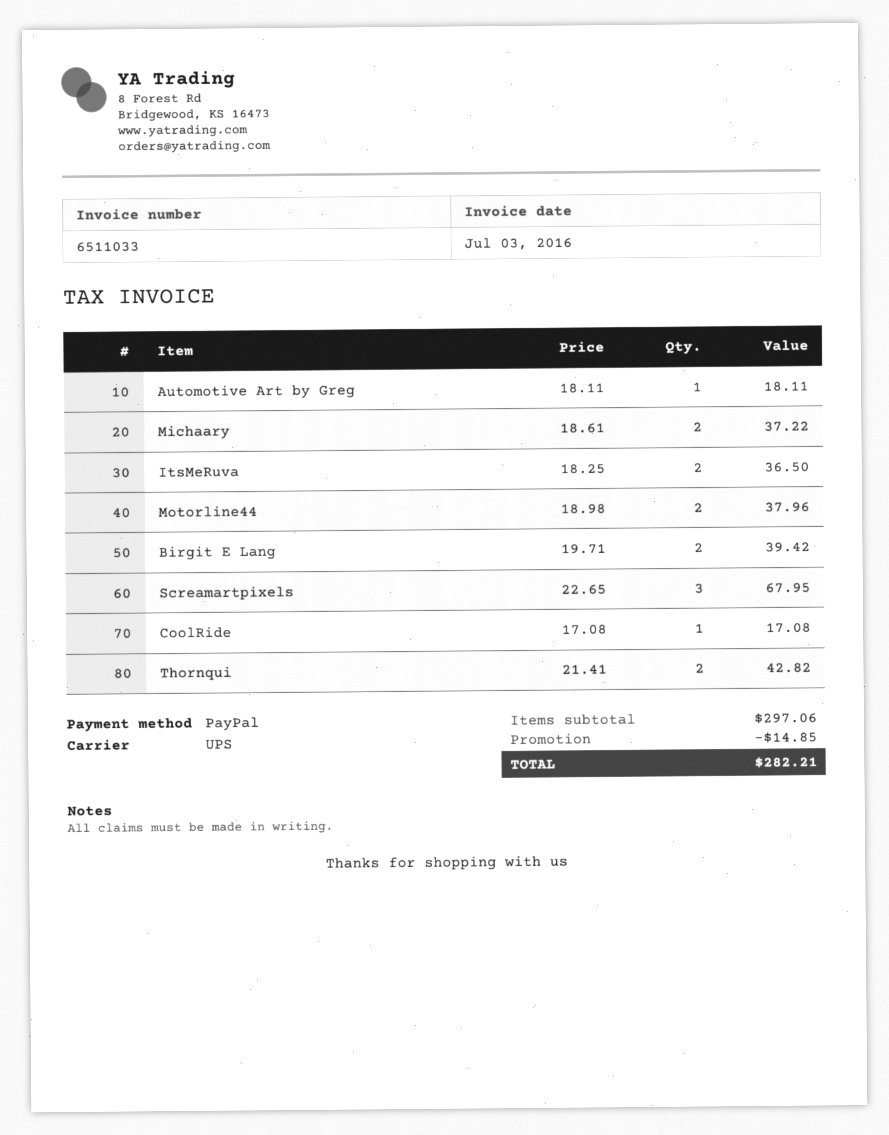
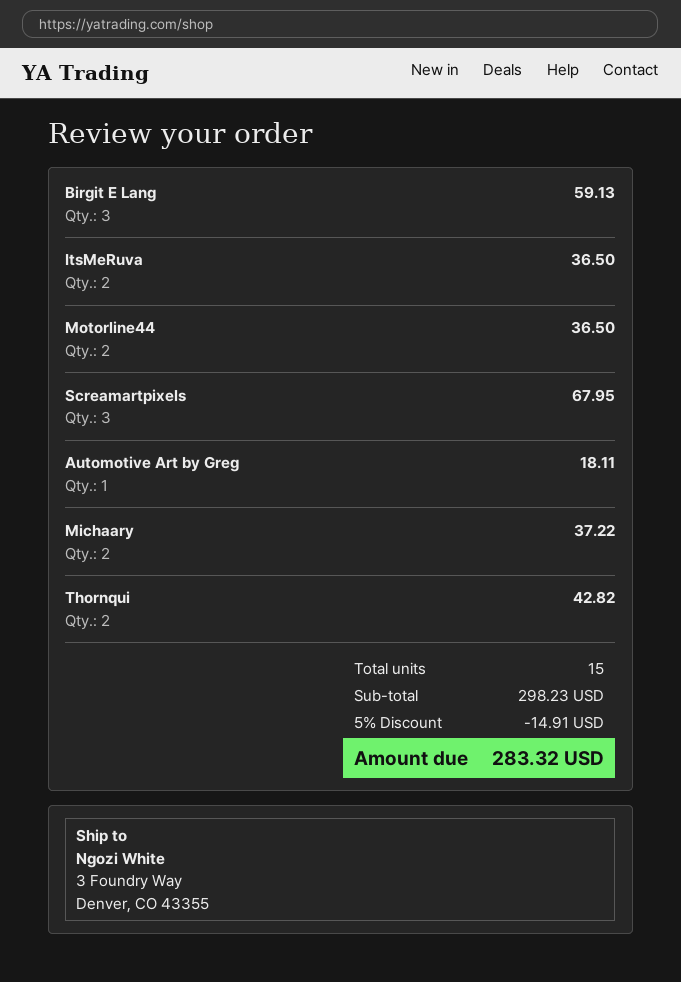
Motorline44: 2 for 37.96 -> 2 for 36.50
Birgit E Lang: 2 for 39.42 -> 3 for 59.13
CoolRide: 1 for 17.08 -> none
subtotal: 297.06 -> 298.23
discount: 14.85 -> 14.91
total: 282.21 -> 283.32

